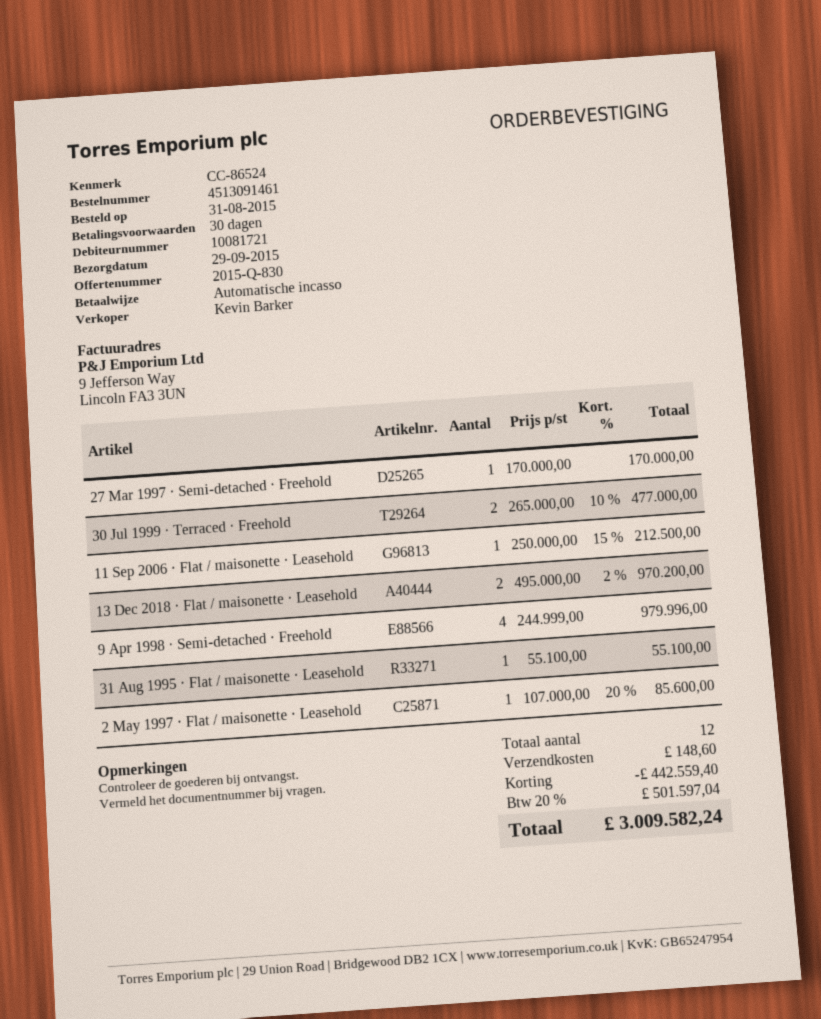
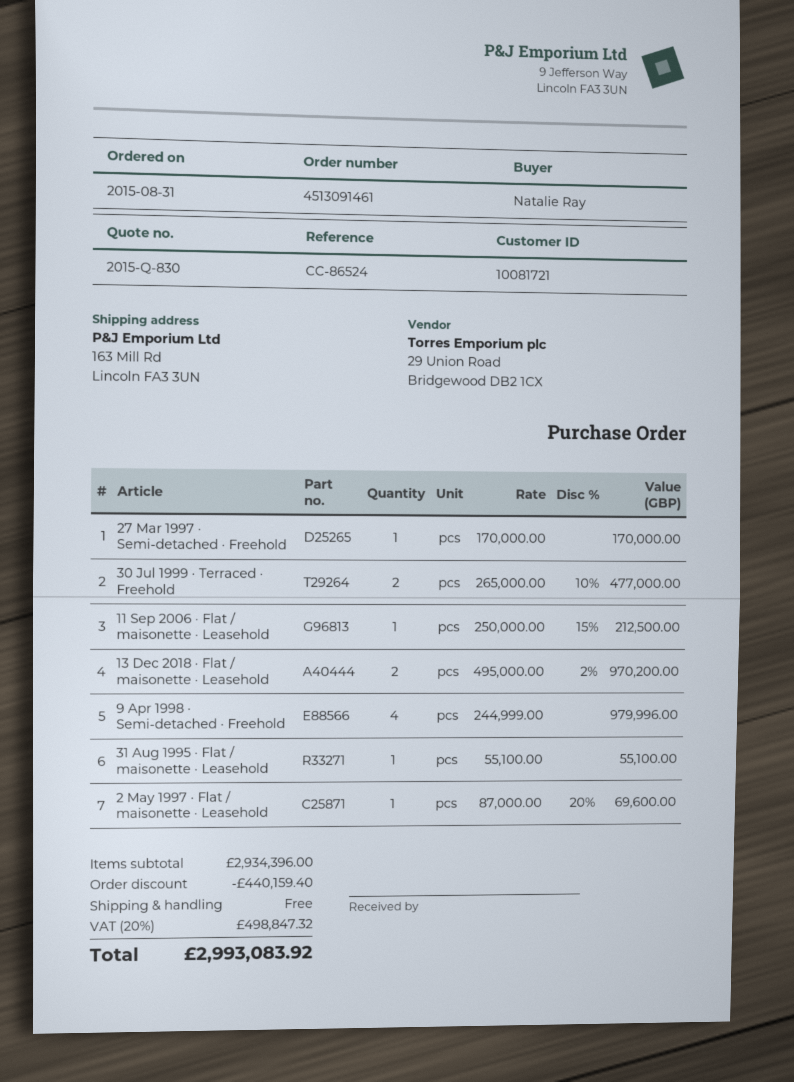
2 May 1997 · Flat / maisonette · Leasehold: 1 x 107000.00 - 20% = 85600.00 -> 1 x 87000.00 - 20% = 69600.00
discount: 442559.40 -> 440159.40
shipping: 148.60 -> 0.00
tax: 20% = 501597.04 -> 20% = 498847.32
total: 3009582.24 -> 2993083.92

